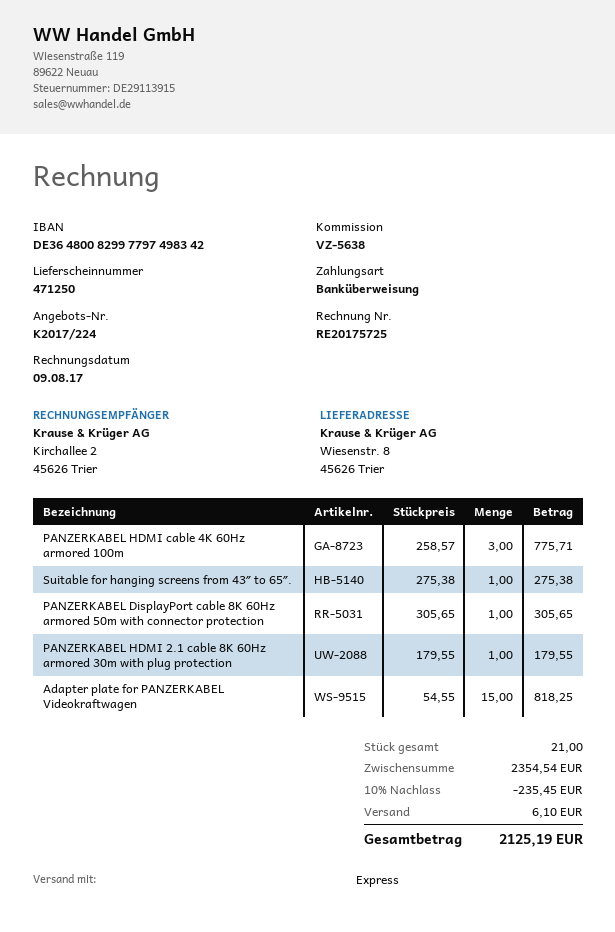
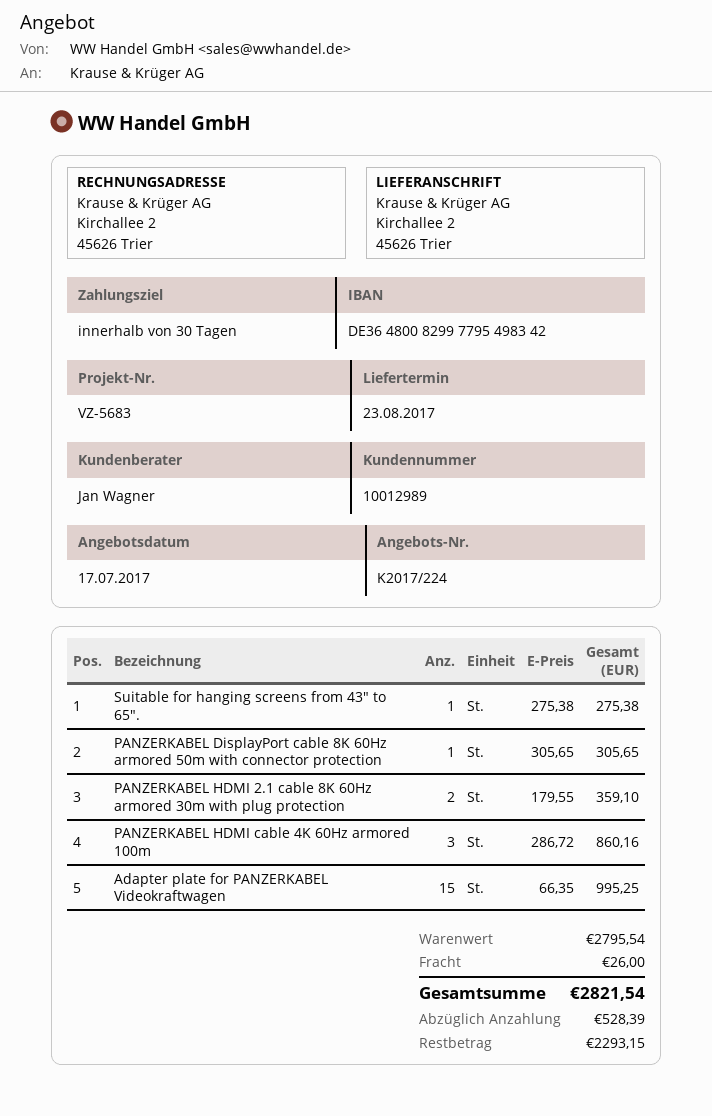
reference: VZ-5638 -> VZ-5683
bank account: DE36480082997797498342 -> DE36480082997795498342
ship to: Wiesenstr. 8, 45626 Trier -> Kirchallee 2, 45626 Trier
PANZERKABEL HDMI cable 4K 60Hz armored 100m: 3 x 258.57 = 775.71 -> 3 x 286.72 = 860.16
PANZERKABEL HDMI 2.1 cable 8K 60Hz armored 30m with plug protection: 1 x 179.55 = 179.55 -> 2 x 179.55 = 359.10
Adapter plate for PANZERKABEL Videokraftwagen: 15 x 54.55 = 818.25 -> 15 x 66.35 = 995.25
subtotal: 2354.54 -> 2795.54
discount: 10% = 235.45 -> none
shipping: 6.10 -> 26.00
total: 2125.19 -> 2821.54

